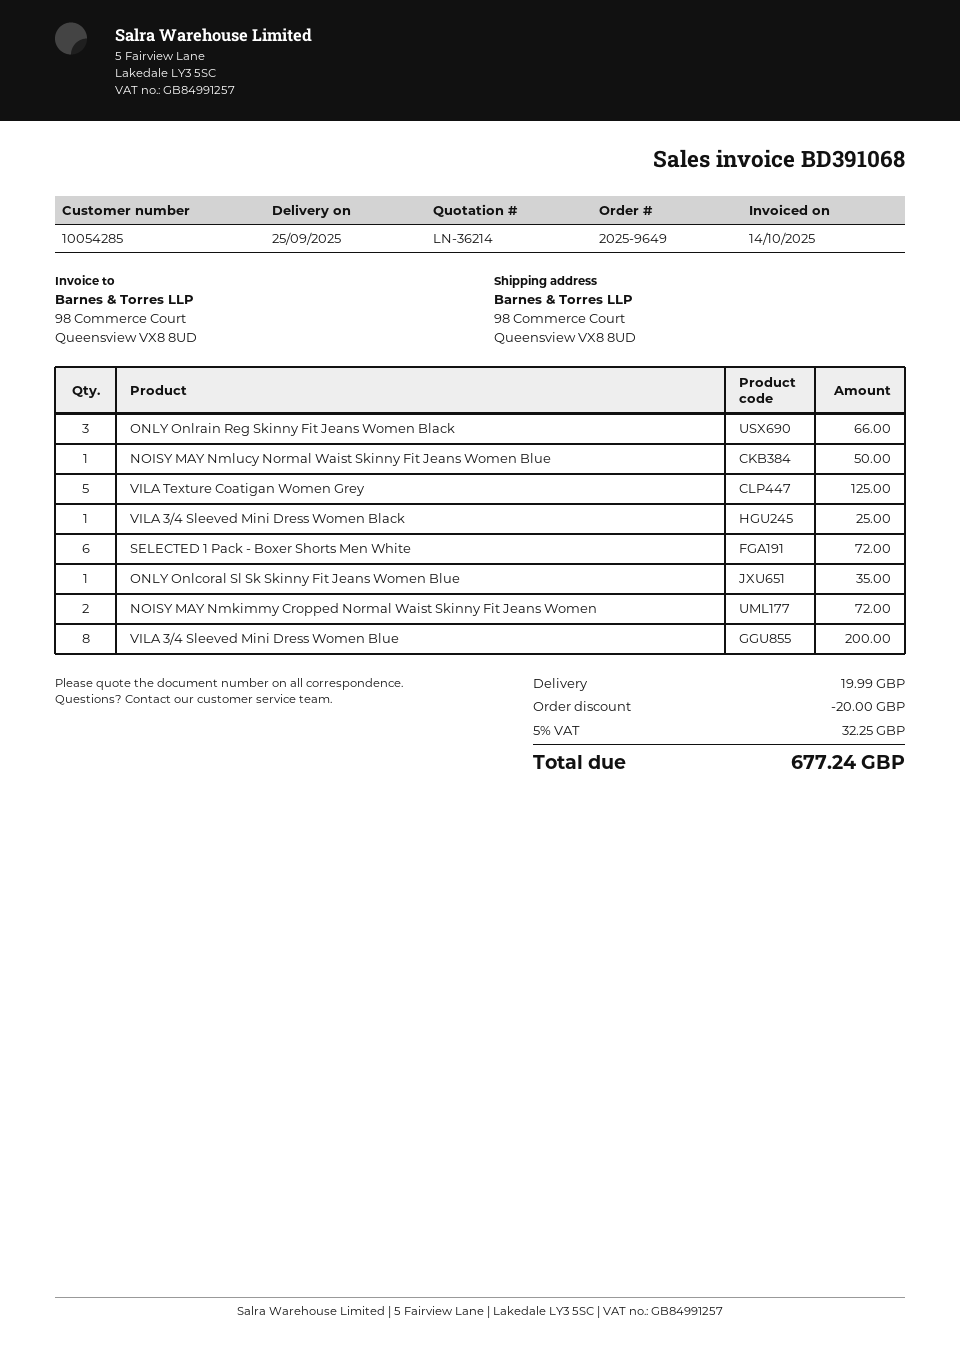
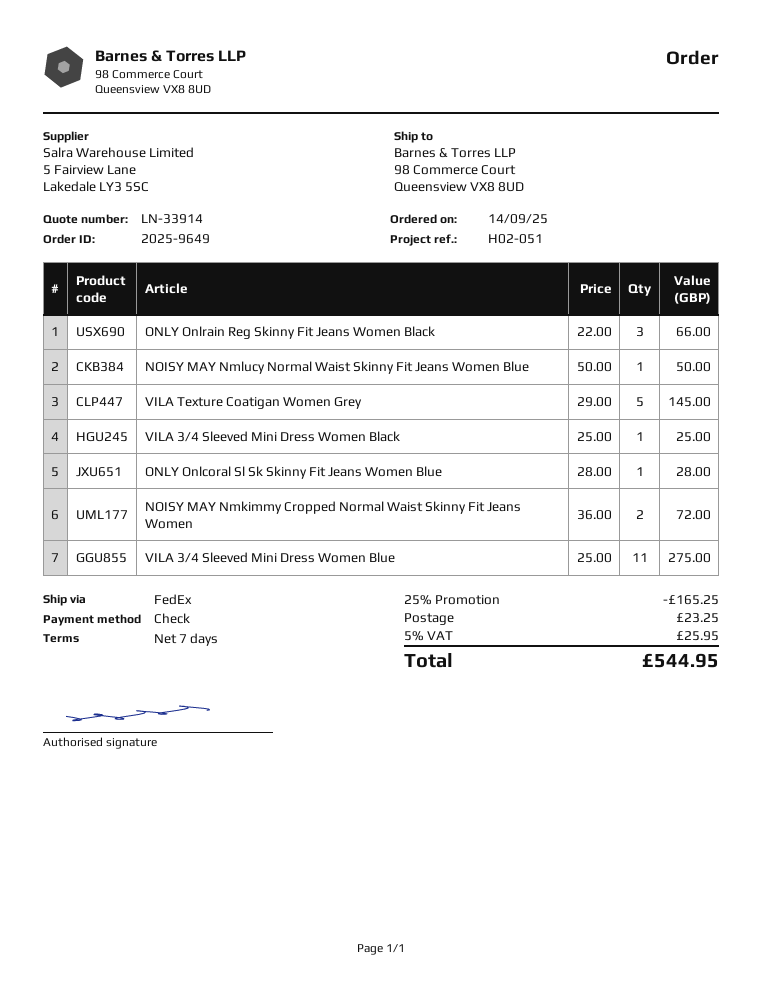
quote number: LN-36214 -> LN-33914
VILA Texture Coatigan Women Grey: 5 for 125.00 -> 5 for 145.00
SELECTED 1 Pack - Boxer Shorts Men White: 6 for 72.00 -> none
ONLY Onlcoral Sl Sk Skinny Fit Jeans Women Blue: 1 for 35.00 -> 1 for 28.00
VILA 3/4 Sleeved Mini Dress Women Blue: 8 for 200.00 -> 11 for 275.00
discount: 20.00 -> 165.25
shipping: 19.99 -> 23.25
tax: 5% = 32.25 -> 5% = 25.95
total: 677.24 -> 544.95

